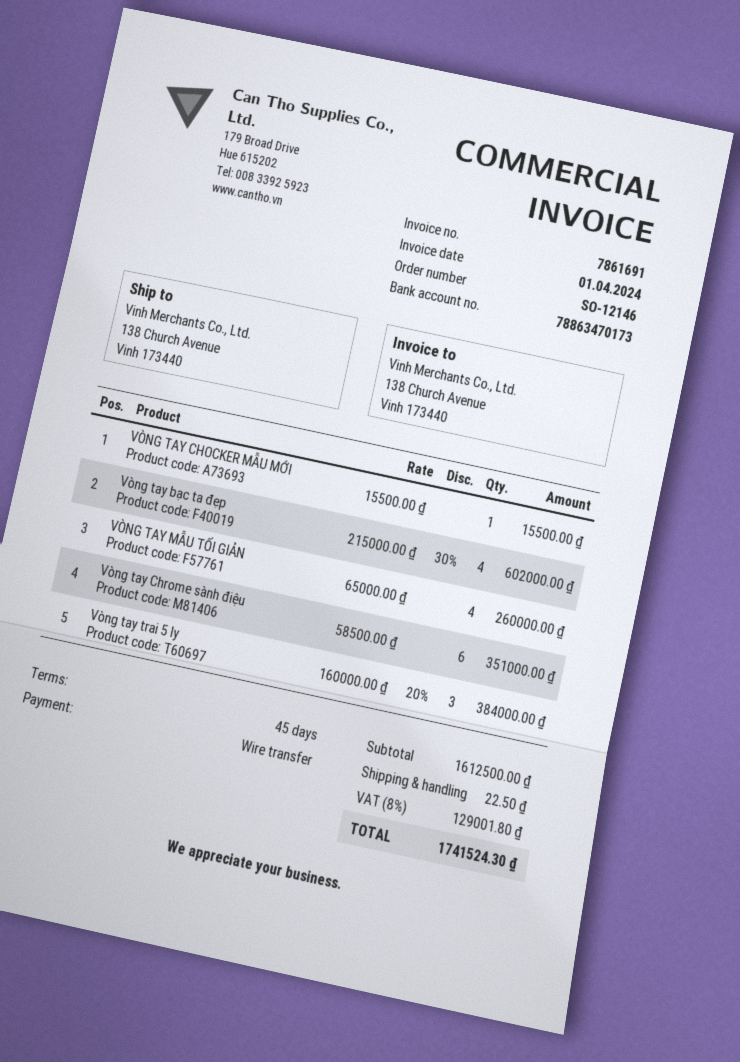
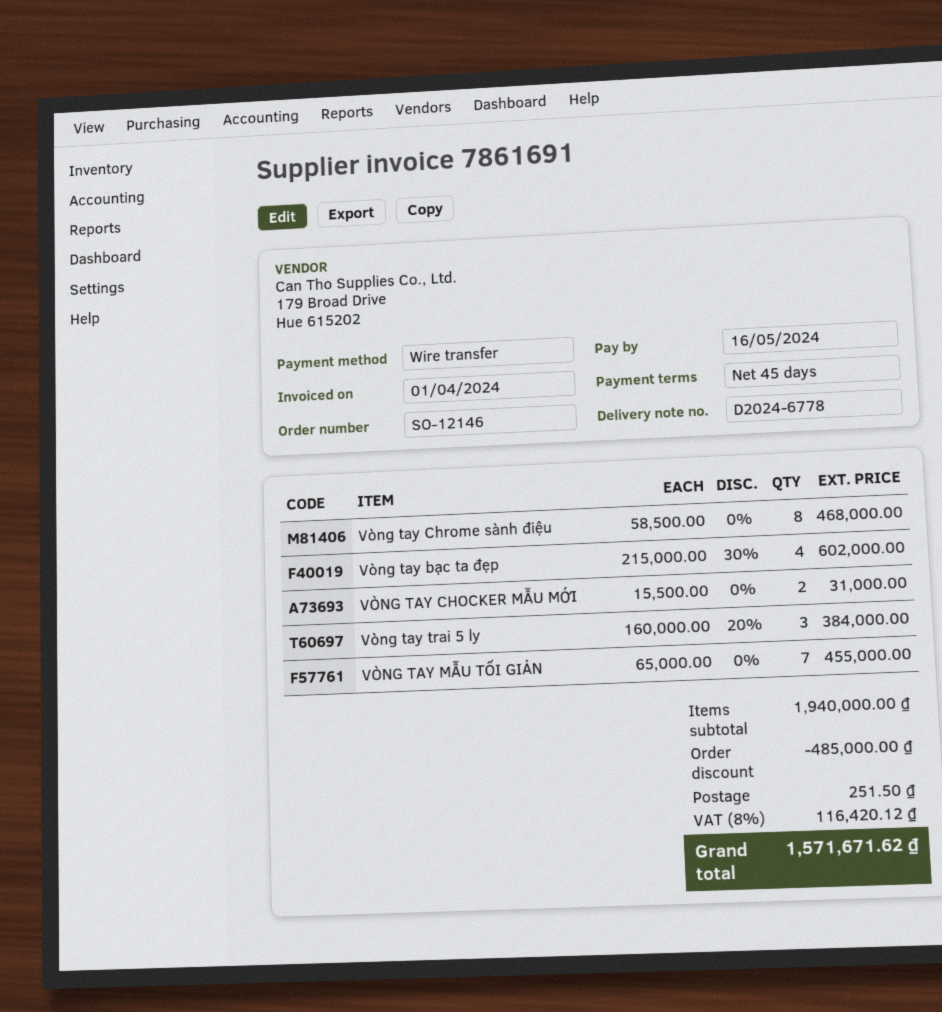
VÒNG TAY CHOCKER MẪU MỚI: 1 x 15500.00 = 15500.00 -> 2 x 15500.00 = 31000.00
VÒNG TAY MẪU TỐI GIẢN: 4 x 65000.00 = 260000.00 -> 7 x 65000.00 = 455000.00
Vòng tay Chrome sành điệu: 6 x 58500.00 = 351000.00 -> 8 x 58500.00 = 468000.00
subtotal: 1612500.00 -> 1940000.00
discount: none -> 485000.00
shipping: 22.50 -> 251.50
tax: 8% = 129001.80 -> 8% = 116420.12
total: 1741524.30 -> 1571671.62

